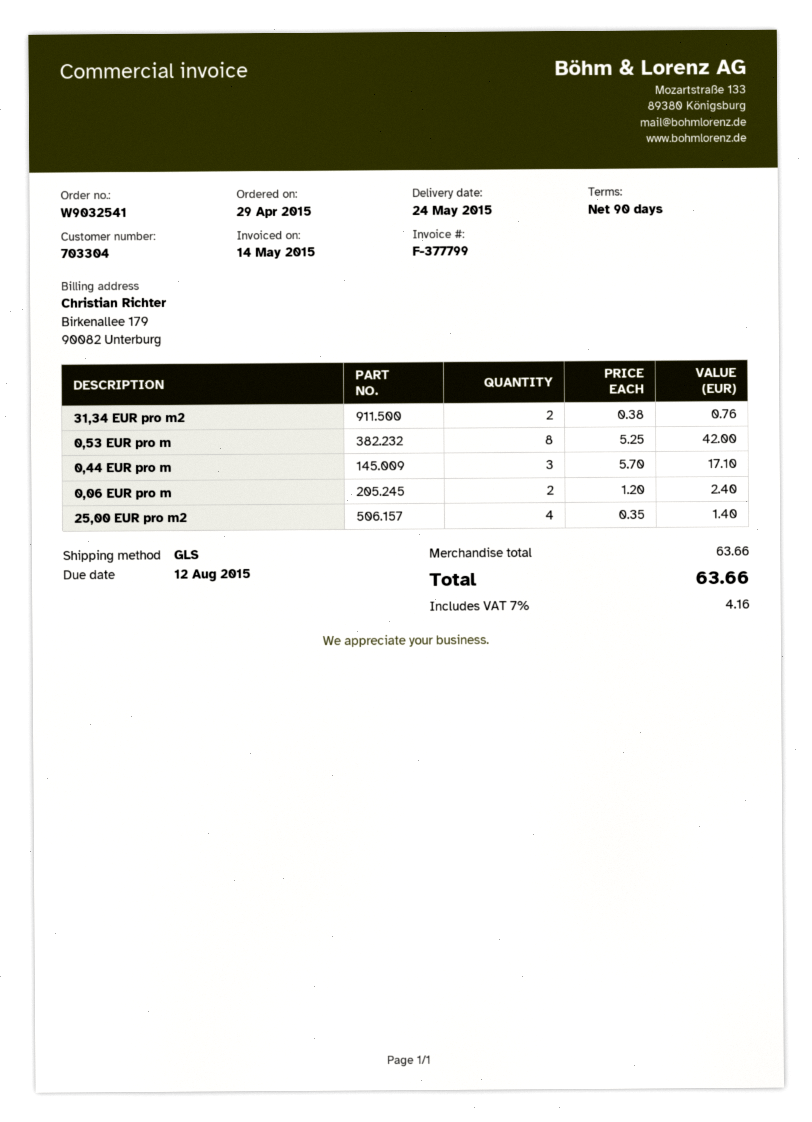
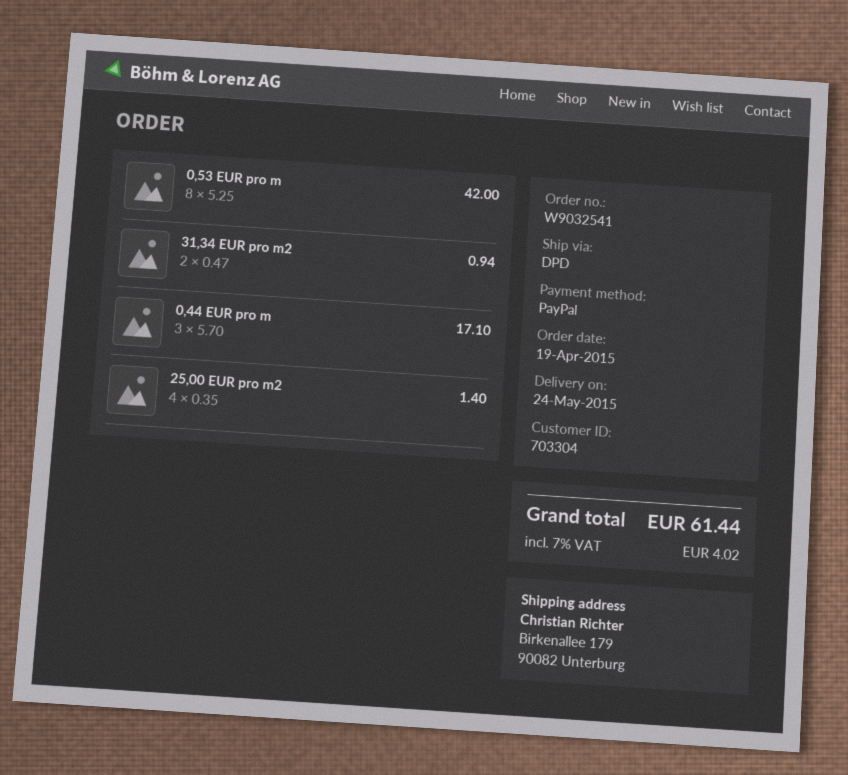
order date: 2015-04-29 -> 2015-04-19
shipping method: GLS -> DPD
31,34 EUR pro m2: 2 x 0.38 = 0.76 -> 2 x 0.47 = 0.94
0,06 EUR pro m: 2 x 1.20 = 2.40 -> none
tax: 7% = 4.16 -> 7% = 4.02
total: 63.66 -> 61.44

